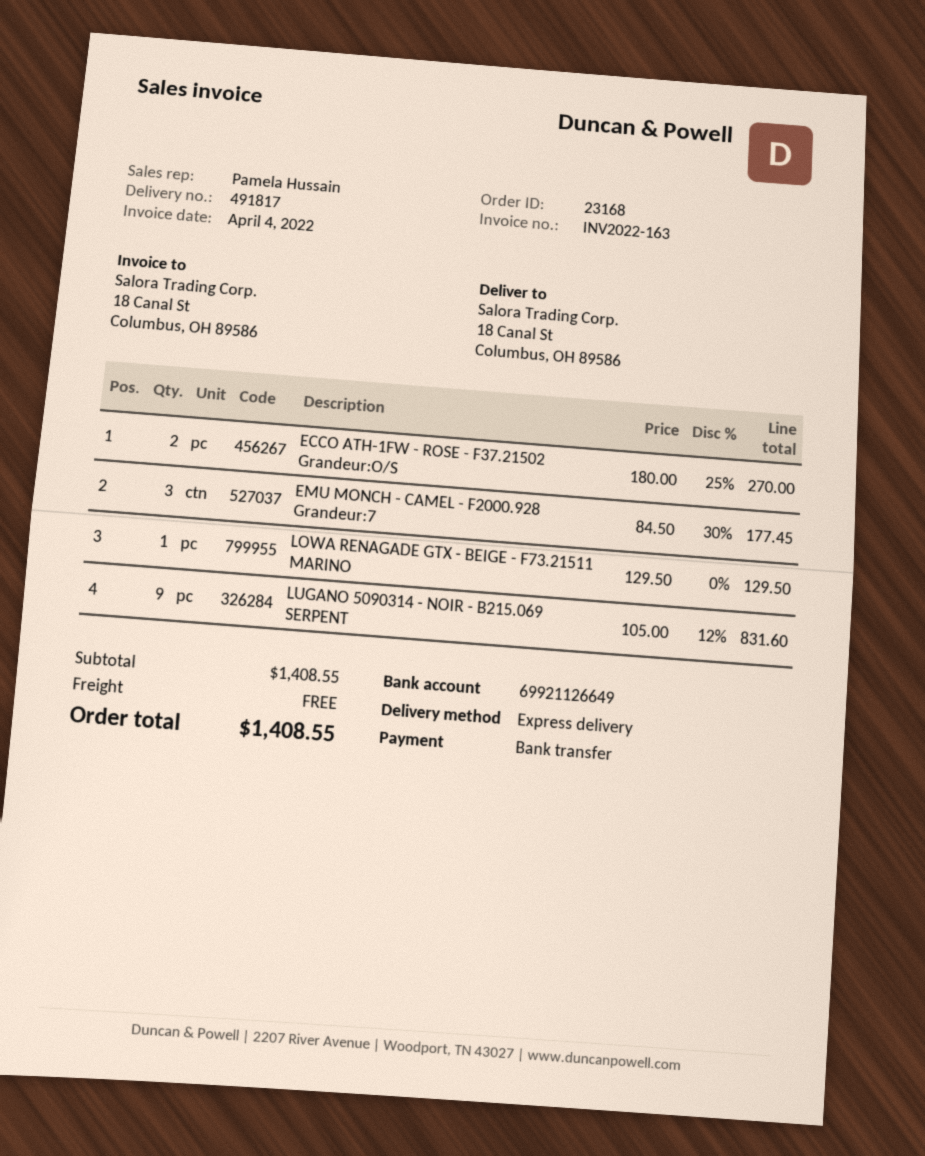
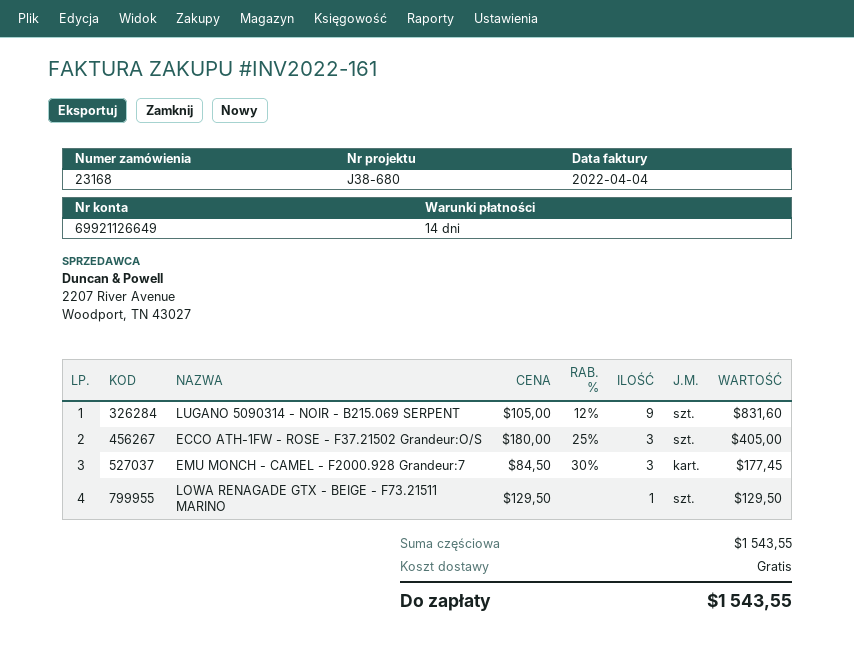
invoice number: INV2022-163 -> INV2022-161
ECCO ATH-1FW - ROSE - F37.21502 Grandeur:O/S: 2 x 180.00 - 25% = 270.00 -> 3 x 180.00 - 25% = 405.00
subtotal: 1408.55 -> 1543.55
total: 1408.55 -> 1543.55

